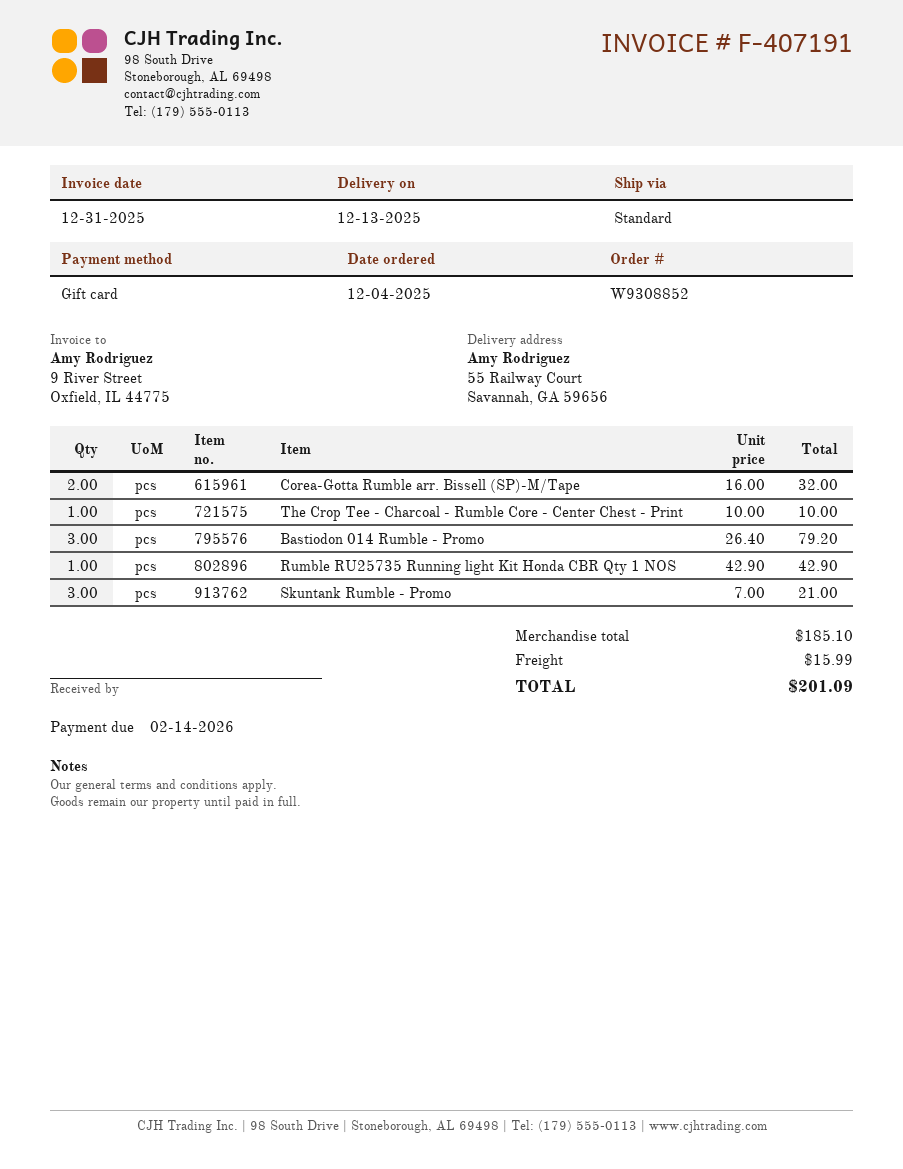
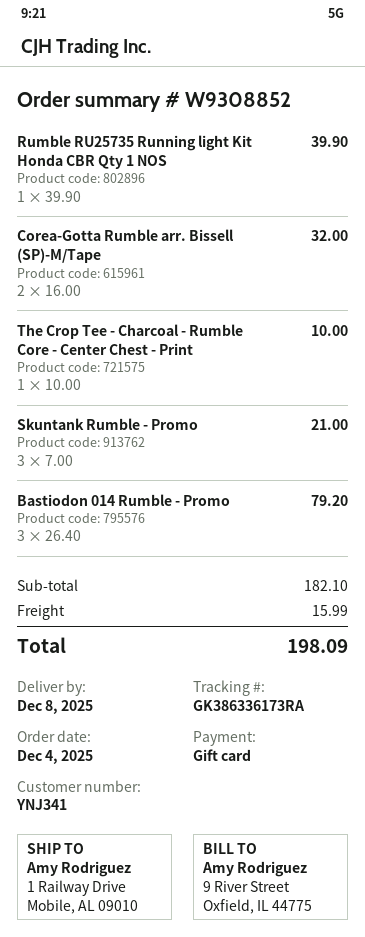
delivery date: 2025-12-13 -> 2025-12-08
ship to: 55 Railway Court, Savannah, GA 59656 -> 1 Railway Drive, Mobile, AL 09010
Rumble RU25735 Running light Kit Honda CBR Qty 1 NOS: 1 x 42.90 = 42.90 -> 1 x 39.90 = 39.90
subtotal: 185.10 -> 182.10
total: 201.09 -> 198.09

